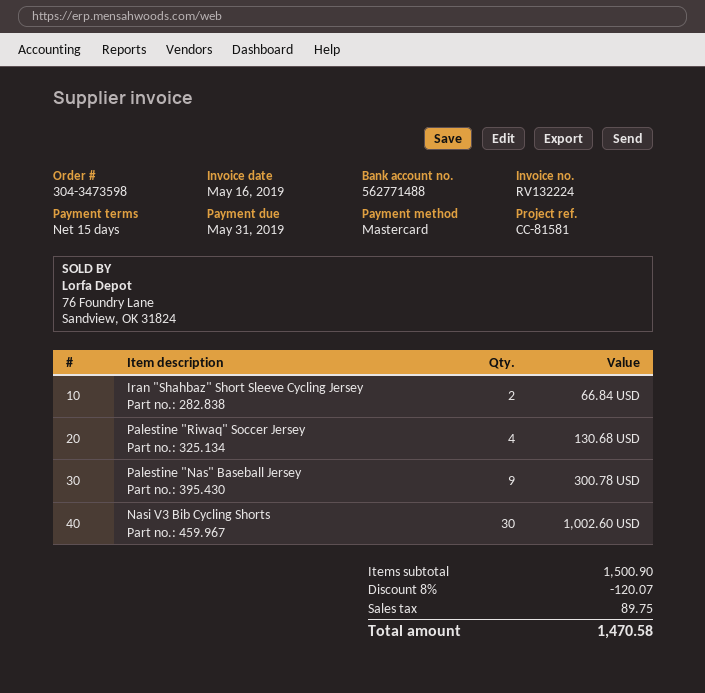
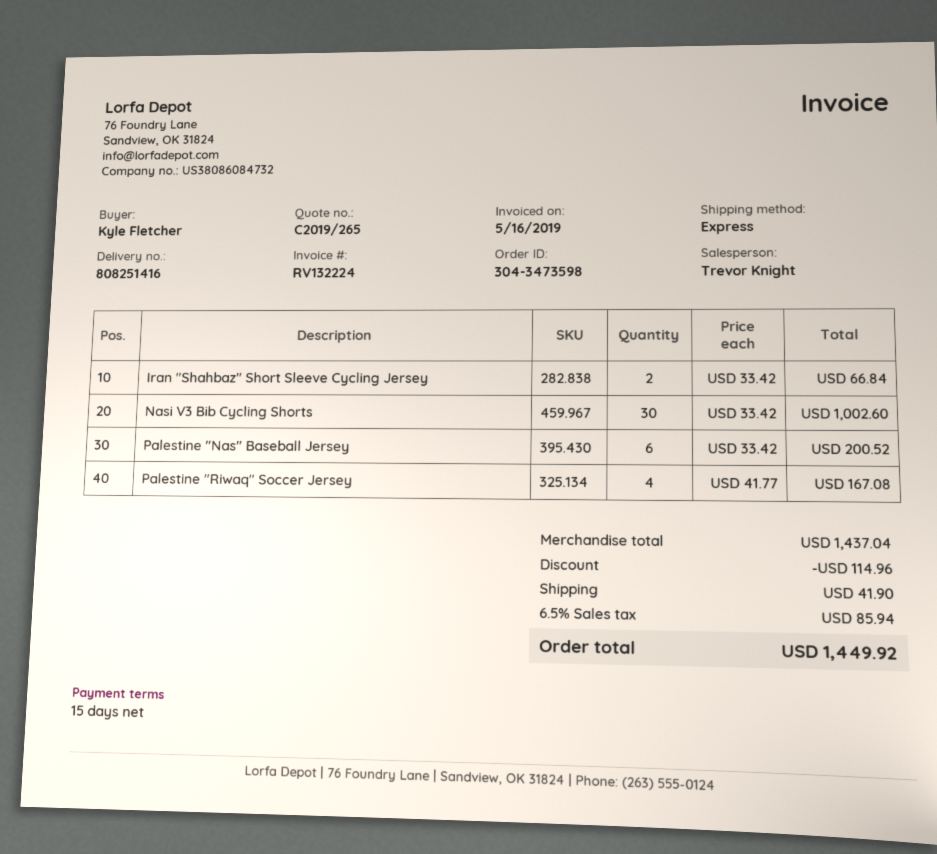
Palestine "Riwaq" Soccer Jersey: 4 for 130.68 -> 4 for 167.08
Palestine "Nas" Baseball Jersey: 9 for 300.78 -> 6 for 200.52
subtotal: 1500.90 -> 1437.04
discount: 120.07 -> 114.96
shipping: none -> 41.90
tax: 89.75 -> 85.94
total: 1470.58 -> 1449.92

